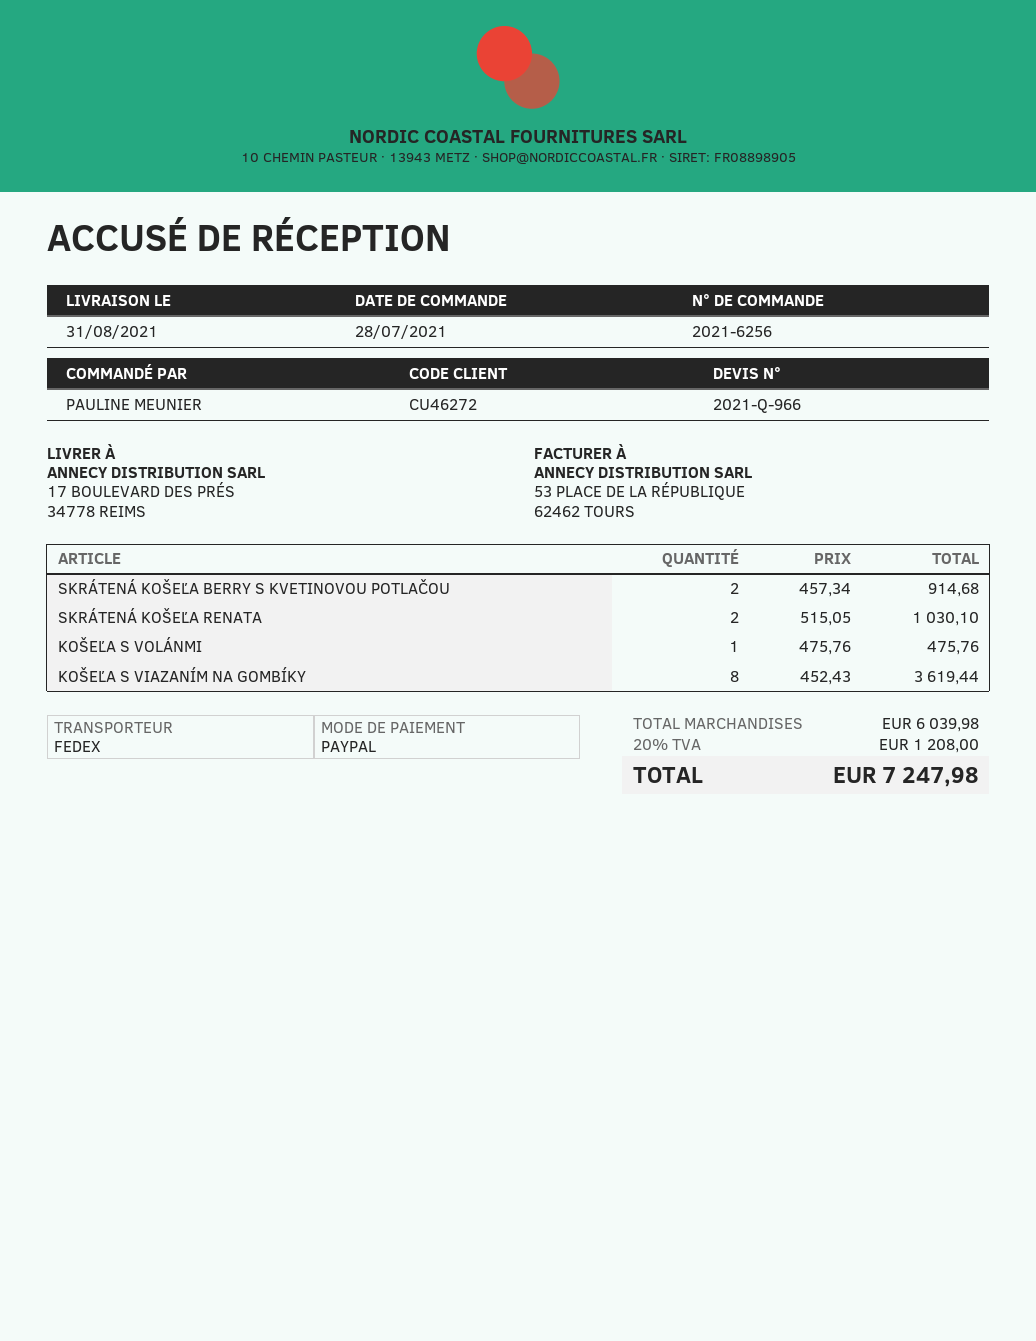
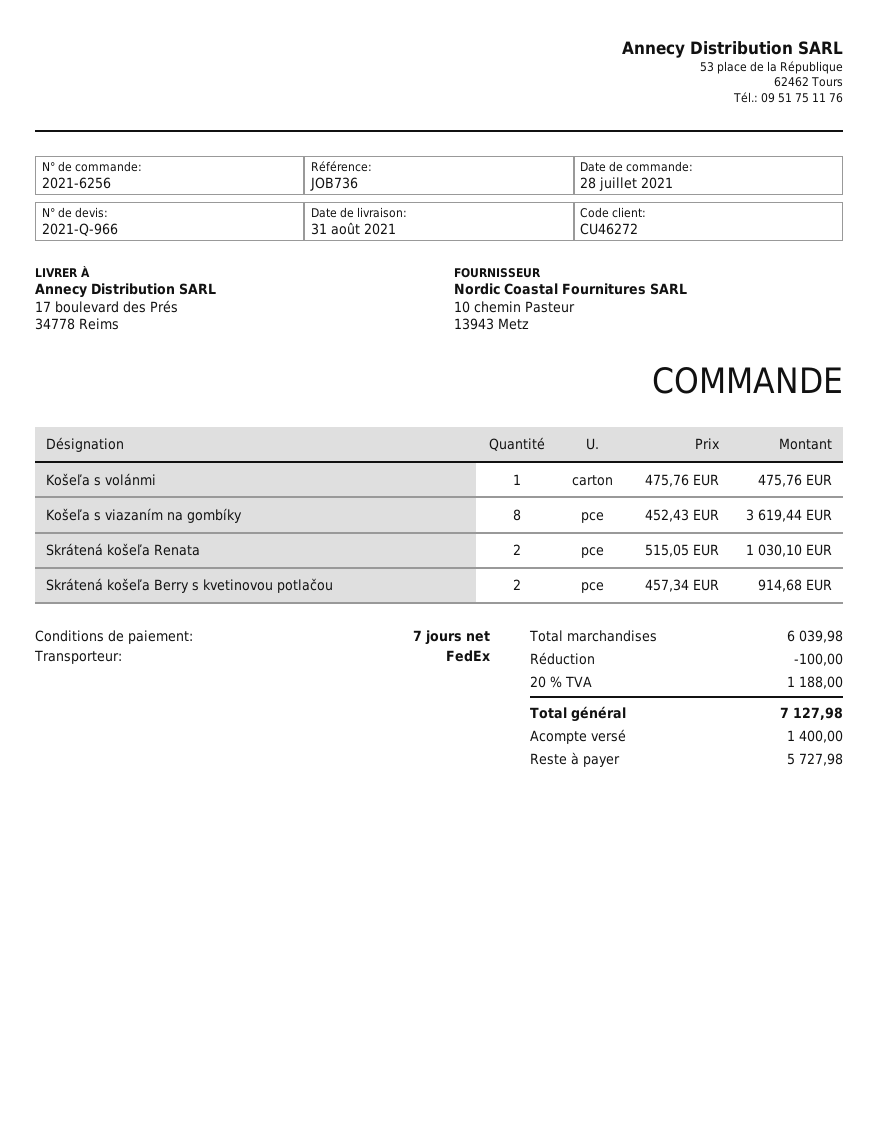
discount: none -> 100.00
tax: 20% = 1208.00 -> 20% = 1188.00
total: 7247.98 -> 7127.98

